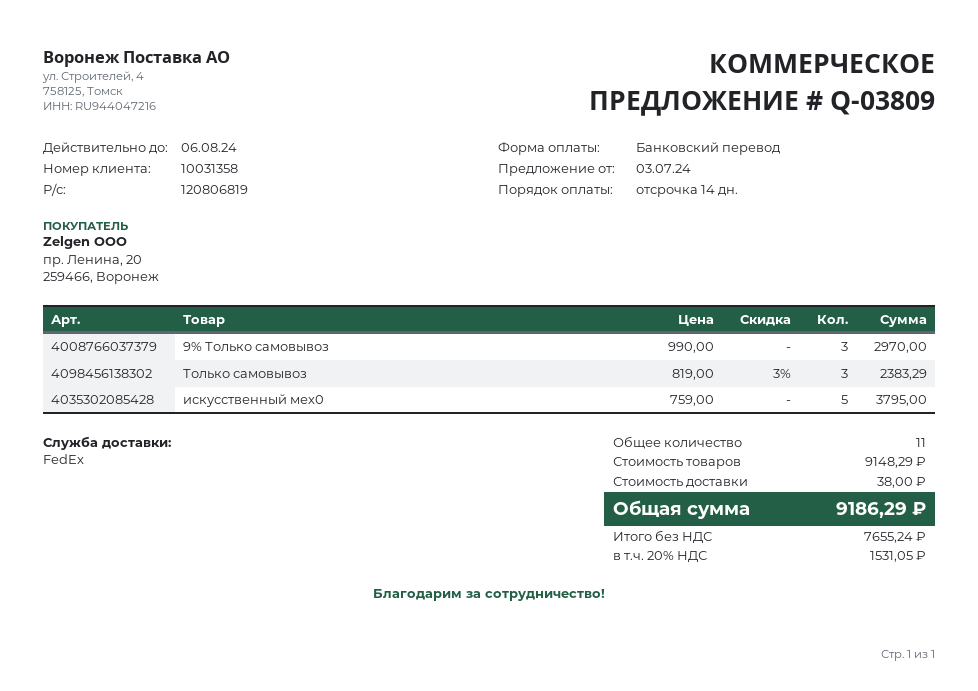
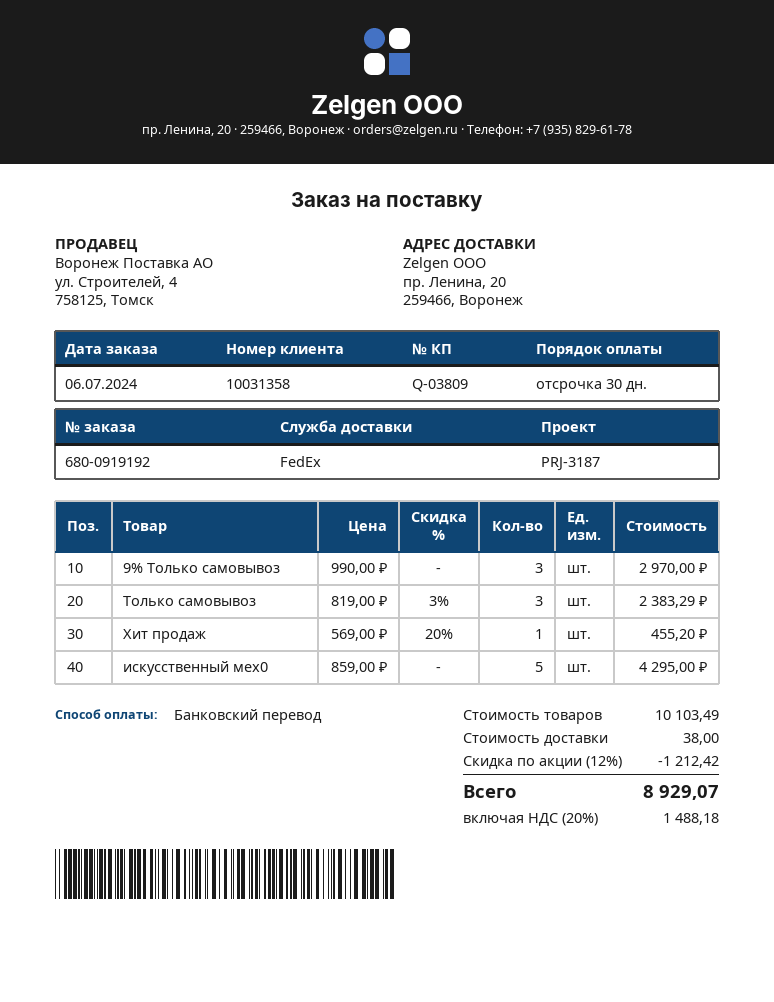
payment terms: 14 days -> 30 days
искусственный мех0: 5 x 759.00 = 3795.00 -> 5 x 859.00 = 4295.00
Хит продаж: none -> 1 x 569.00 - 20% = 455.20
subtotal: 9148.29 -> 10103.49
discount: none -> 12% = 1212.42
tax: 20% = 1531.05 -> 20% = 1488.18
total: 9186.29 -> 8929.07

